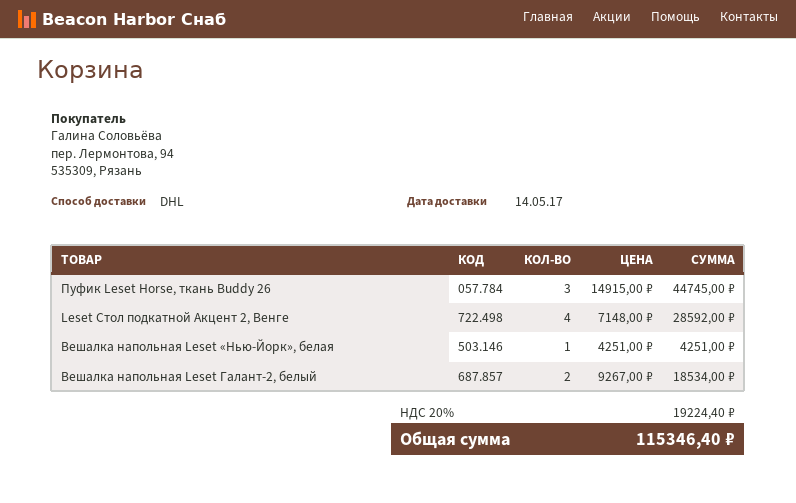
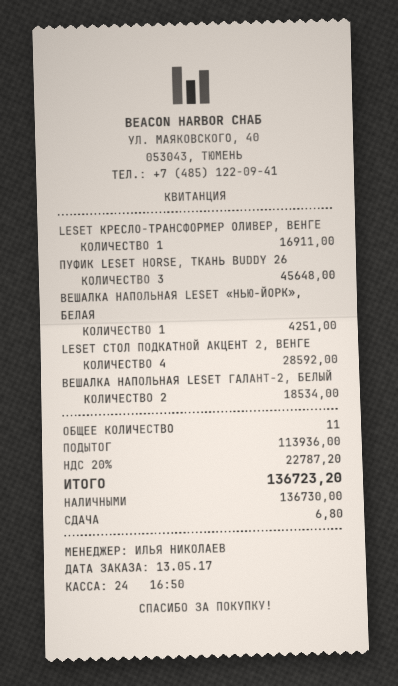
Пуфик Leset Horse, ткань Buddy 26: 3 for 44745.00 -> 3 for 45648.00
LESET КРЕСЛО-ТРАНСФОРМЕР ОЛИВЕР, ВЕНГЕ: none -> 1 for 16911.00
tax: 20% = 19224.40 -> 20% = 22787.20
total: 115346.40 -> 136723.20

